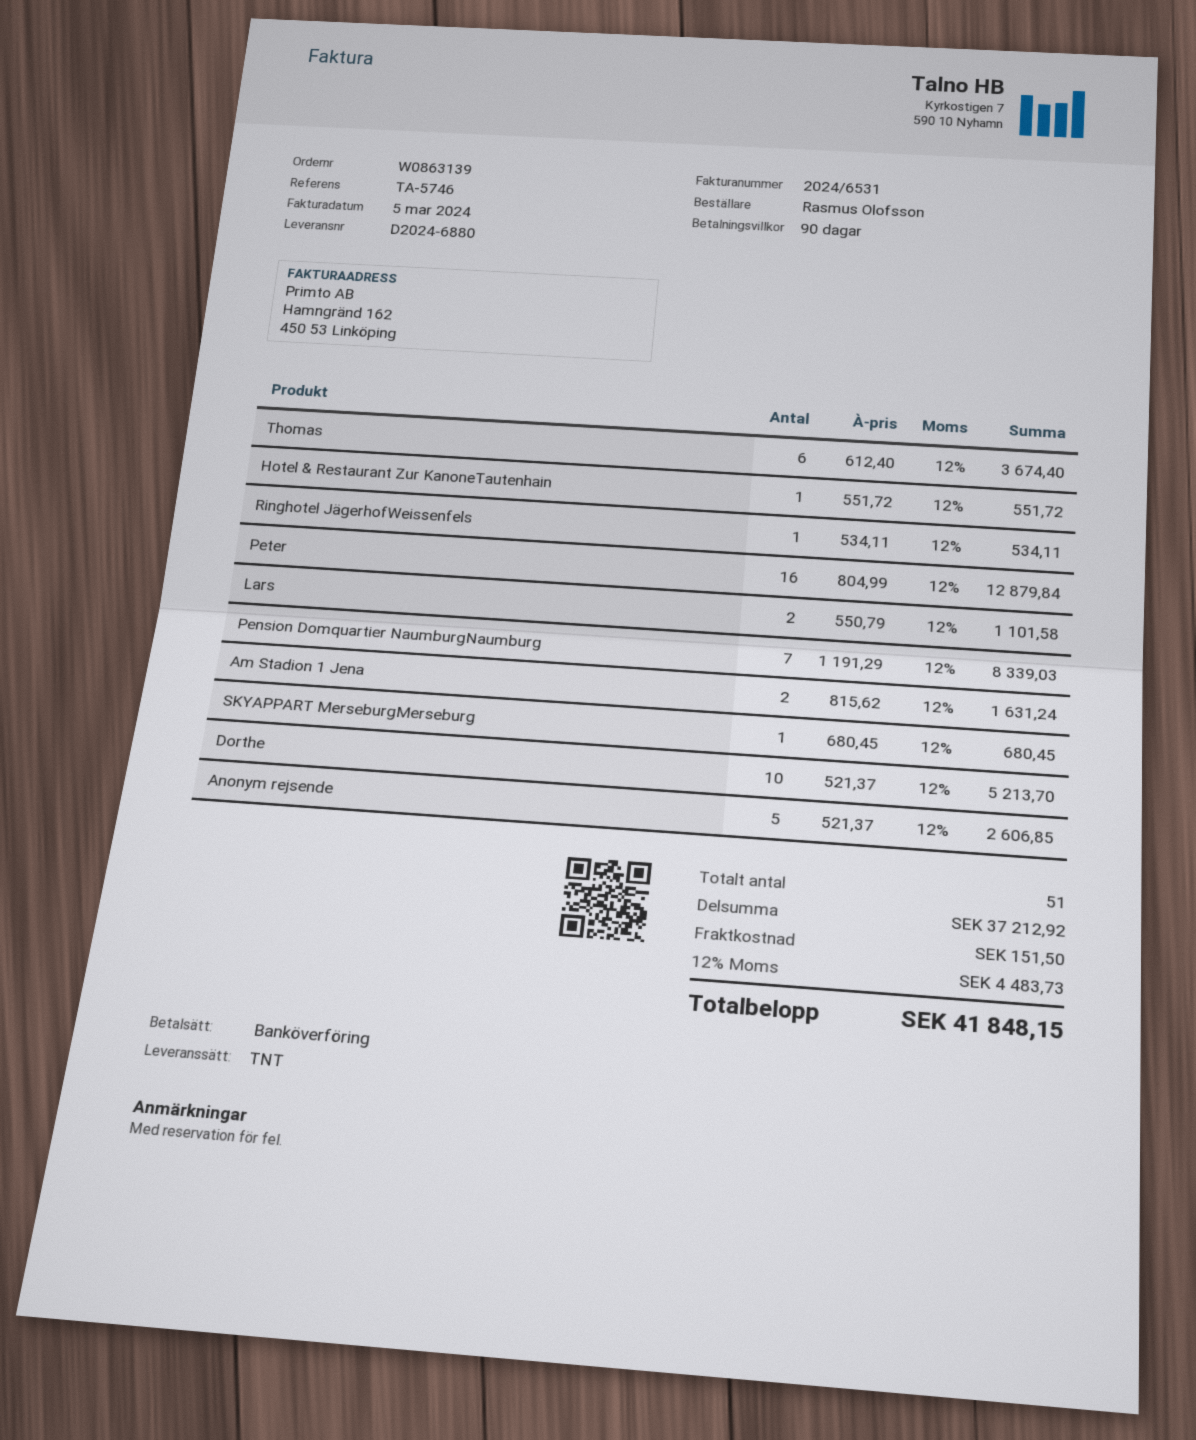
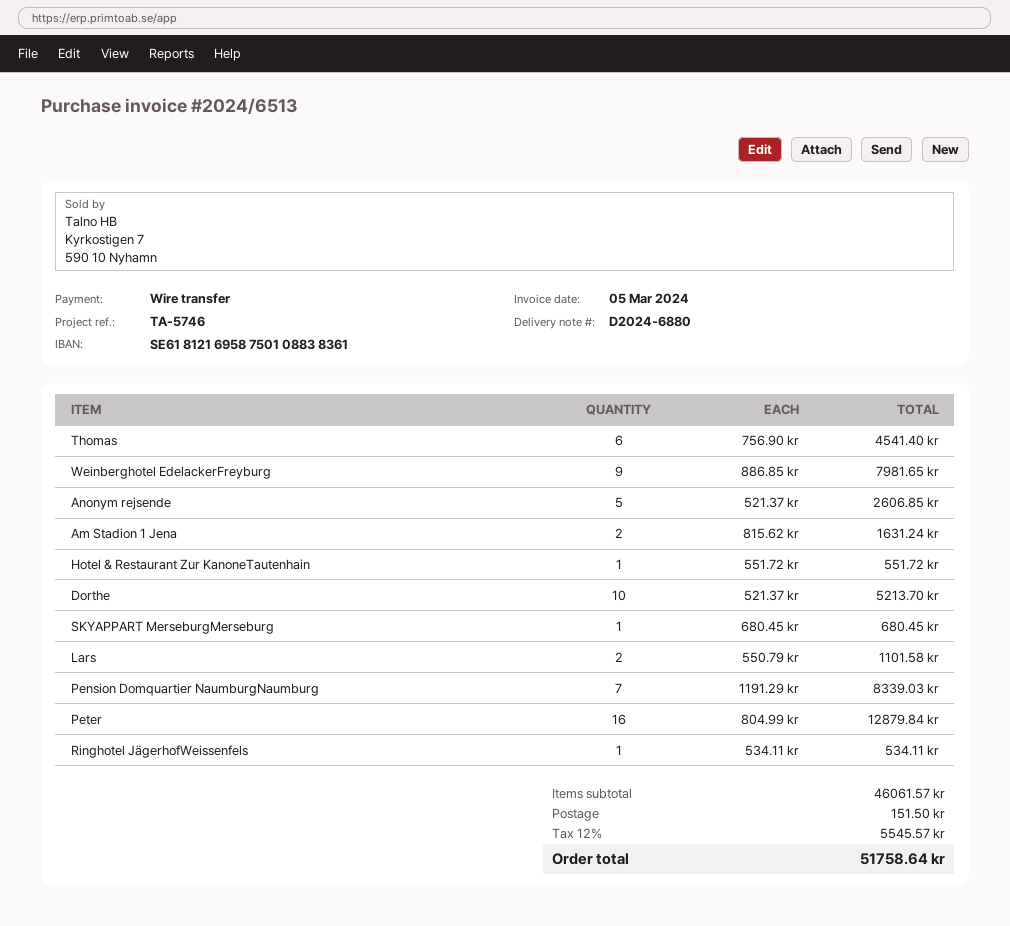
invoice number: 2024/6531 -> 2024/6513
Thomas: 6 x 612.40 = 3674.40 -> 6 x 756.90 = 4541.40
Weinberghotel EdelackerFreyburg: none -> 9 x 886.85 = 7981.65
subtotal: 37212.92 -> 46061.57
tax: 12% = 4483.73 -> 12% = 5545.57
total: 41848.15 -> 51758.64

